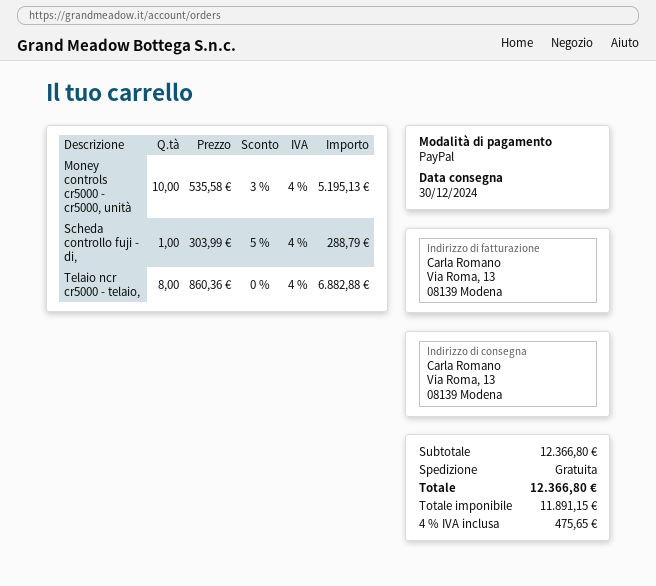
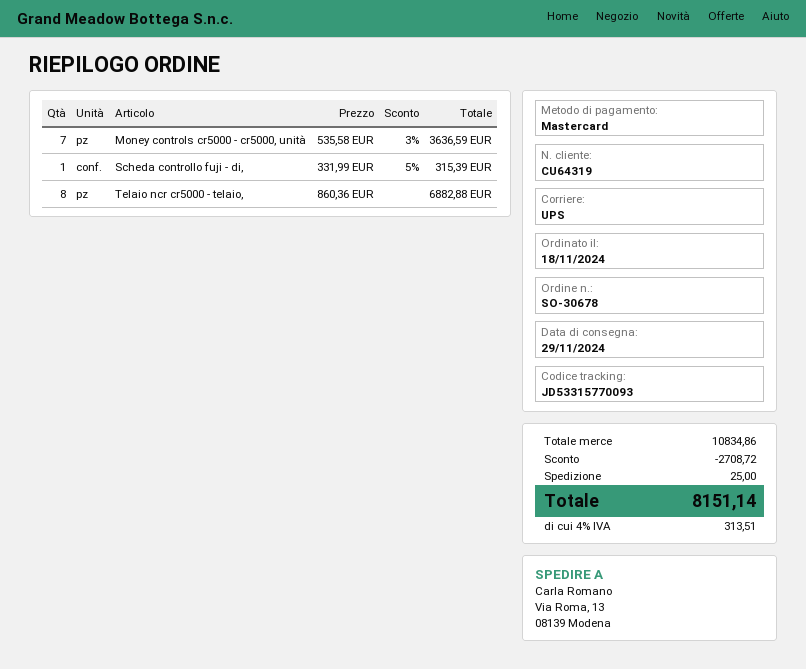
delivery date: 2024-12-30 -> 2024-11-29
payment method: PayPal -> Mastercard
Money controls cr5000 - cr5000, unità: 10 x 535.58 - 3% = 5195.13 -> 7 x 535.58 - 3% = 3636.59
Scheda controllo fuji - di,: 1 x 303.99 - 5% = 288.79 -> 1 x 331.99 - 5% = 315.39
subtotal: 12366.80 -> 10834.86
discount: none -> 2708.72
shipping: 0.00 -> 25.00
tax: 4% = 475.65 -> 4% = 313.51
total: 12366.80 -> 8151.14

